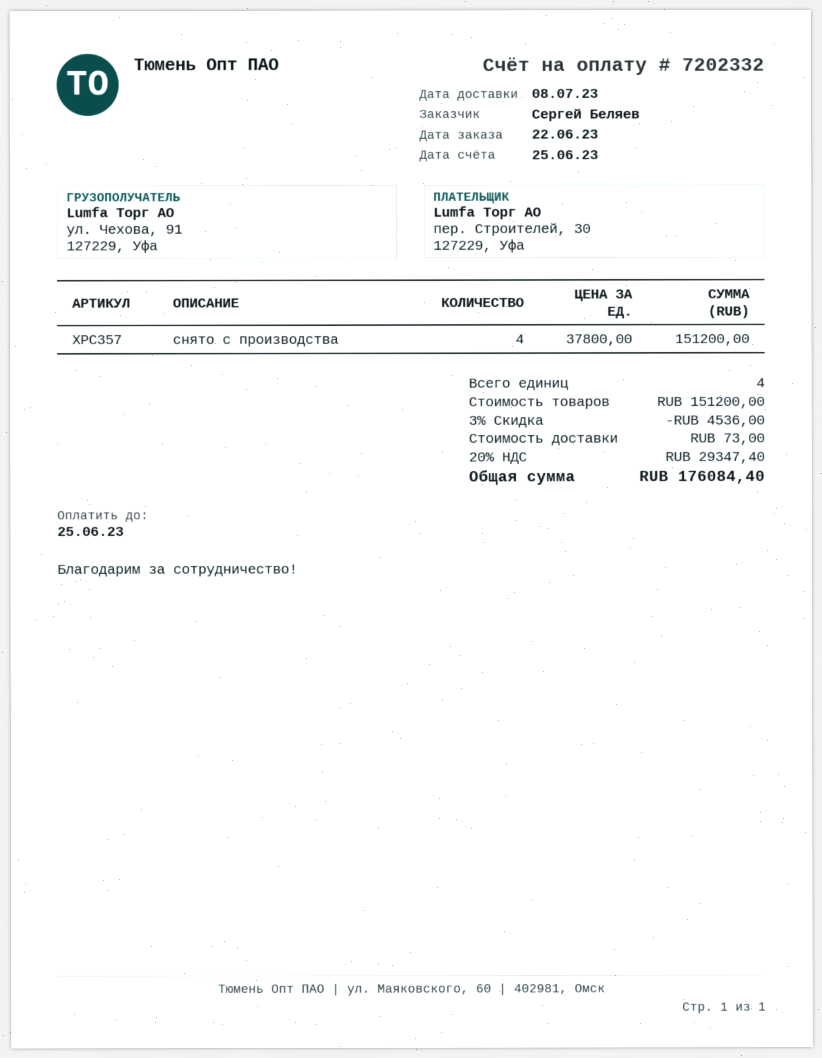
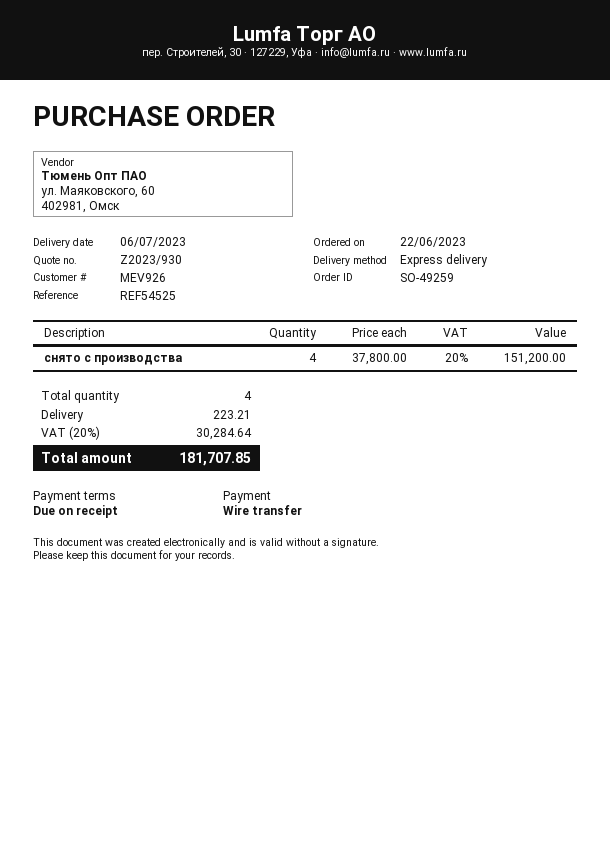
delivery date: 2023-07-08 -> 2023-07-06
discount: 3% = 4536.00 -> none
shipping: 73.00 -> 223.21
tax: 20% = 29347.40 -> 20% = 30284.64
total: 176084.40 -> 181707.85

